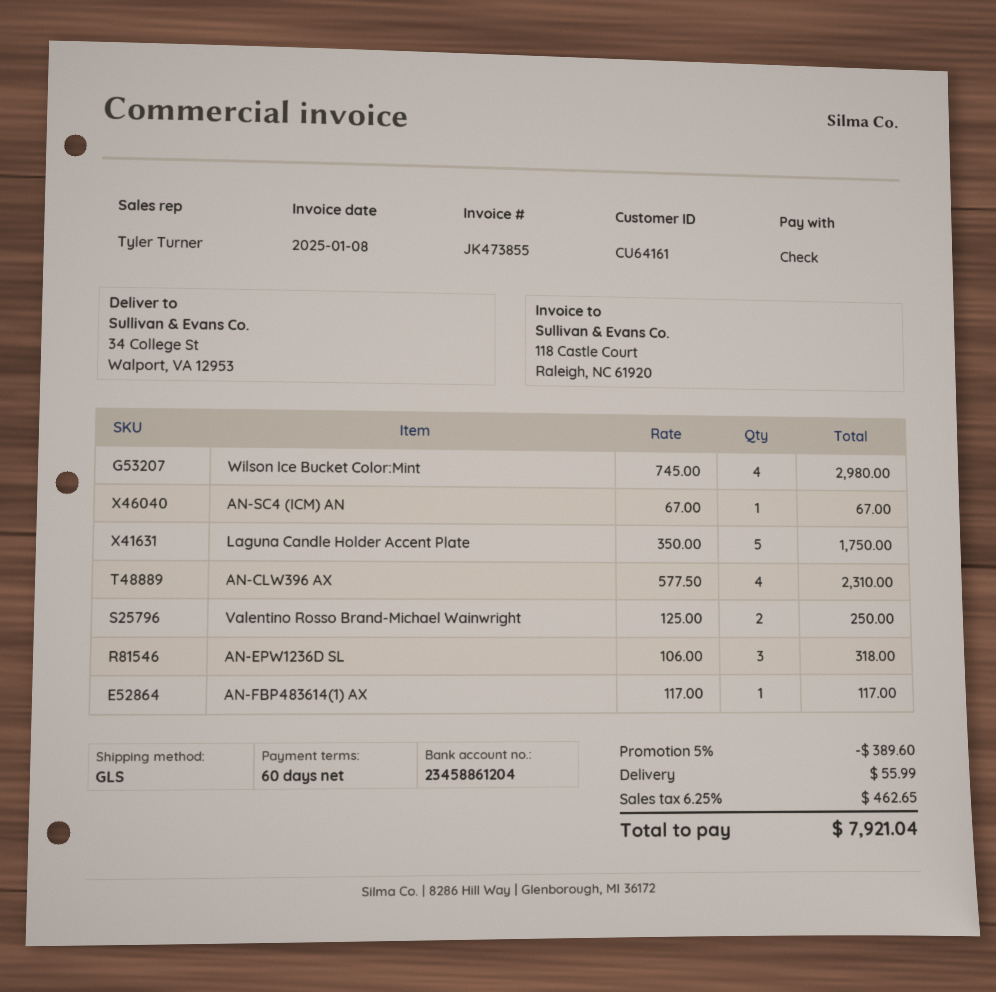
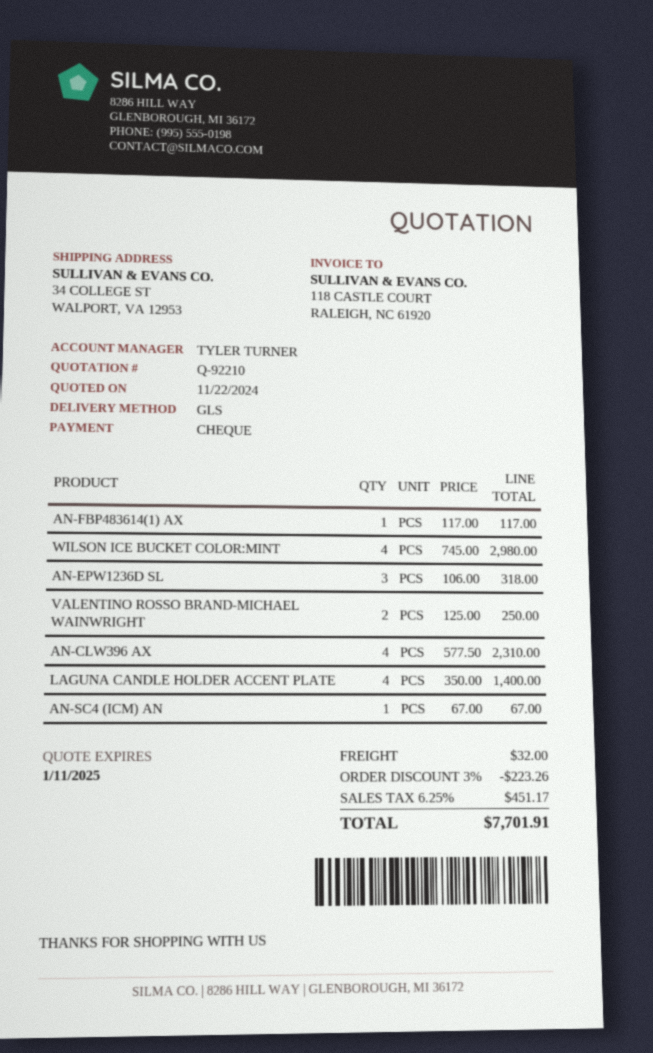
Laguna Candle Holder Accent Plate: 5 x 350.00 = 1750.00 -> 4 x 350.00 = 1400.00
discount: 5% = 389.60 -> 3% = 223.26
shipping: 55.99 -> 32.00
tax: 6.25% = 462.65 -> 6.25% = 451.17
total: 7921.04 -> 7701.91

